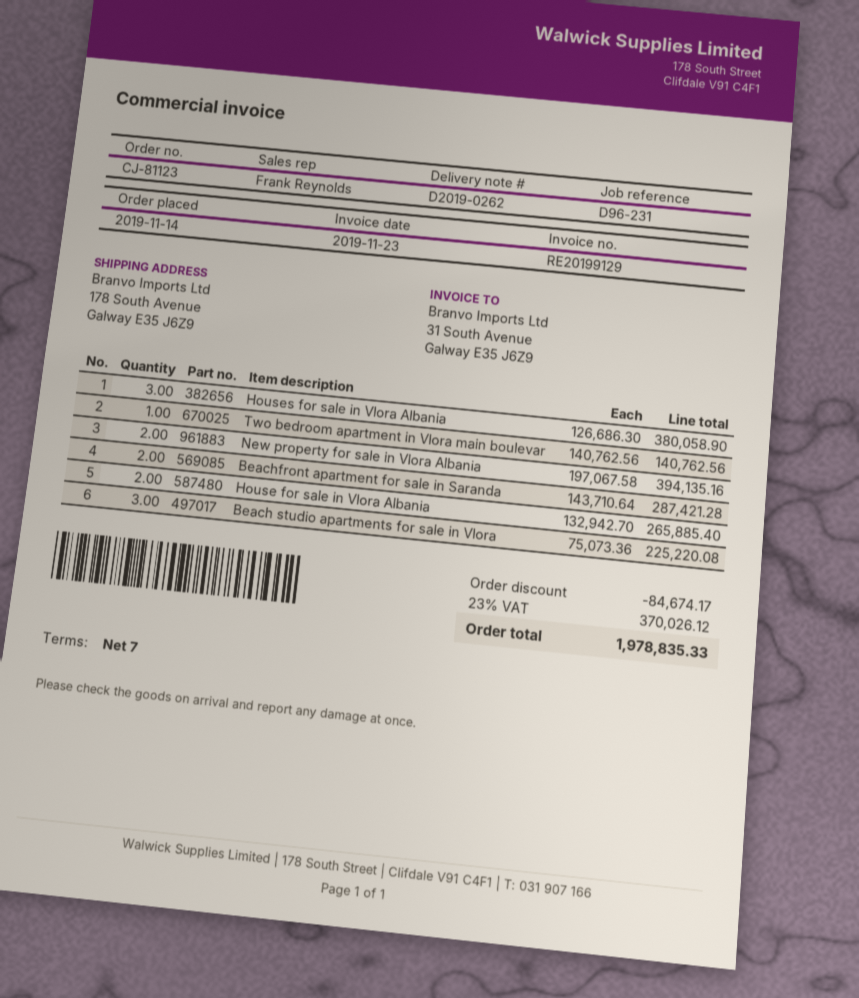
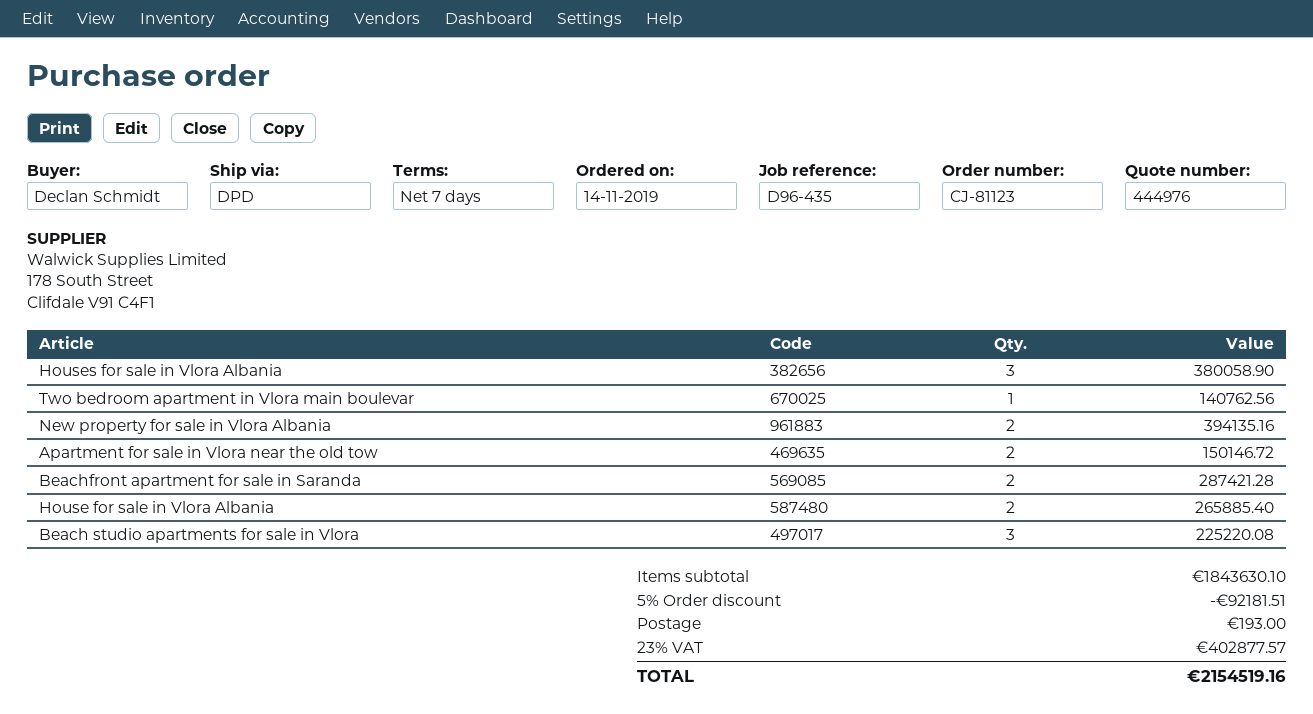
reference: D96-231 -> D96-435
Apartment for sale in Vlora near the old tow: none -> 2 for 150146.72
discount: 84674.17 -> 92181.51
shipping: none -> 193.00
tax: 23% = 370026.12 -> 23% = 402877.57
total: 1978835.33 -> 2154519.16

